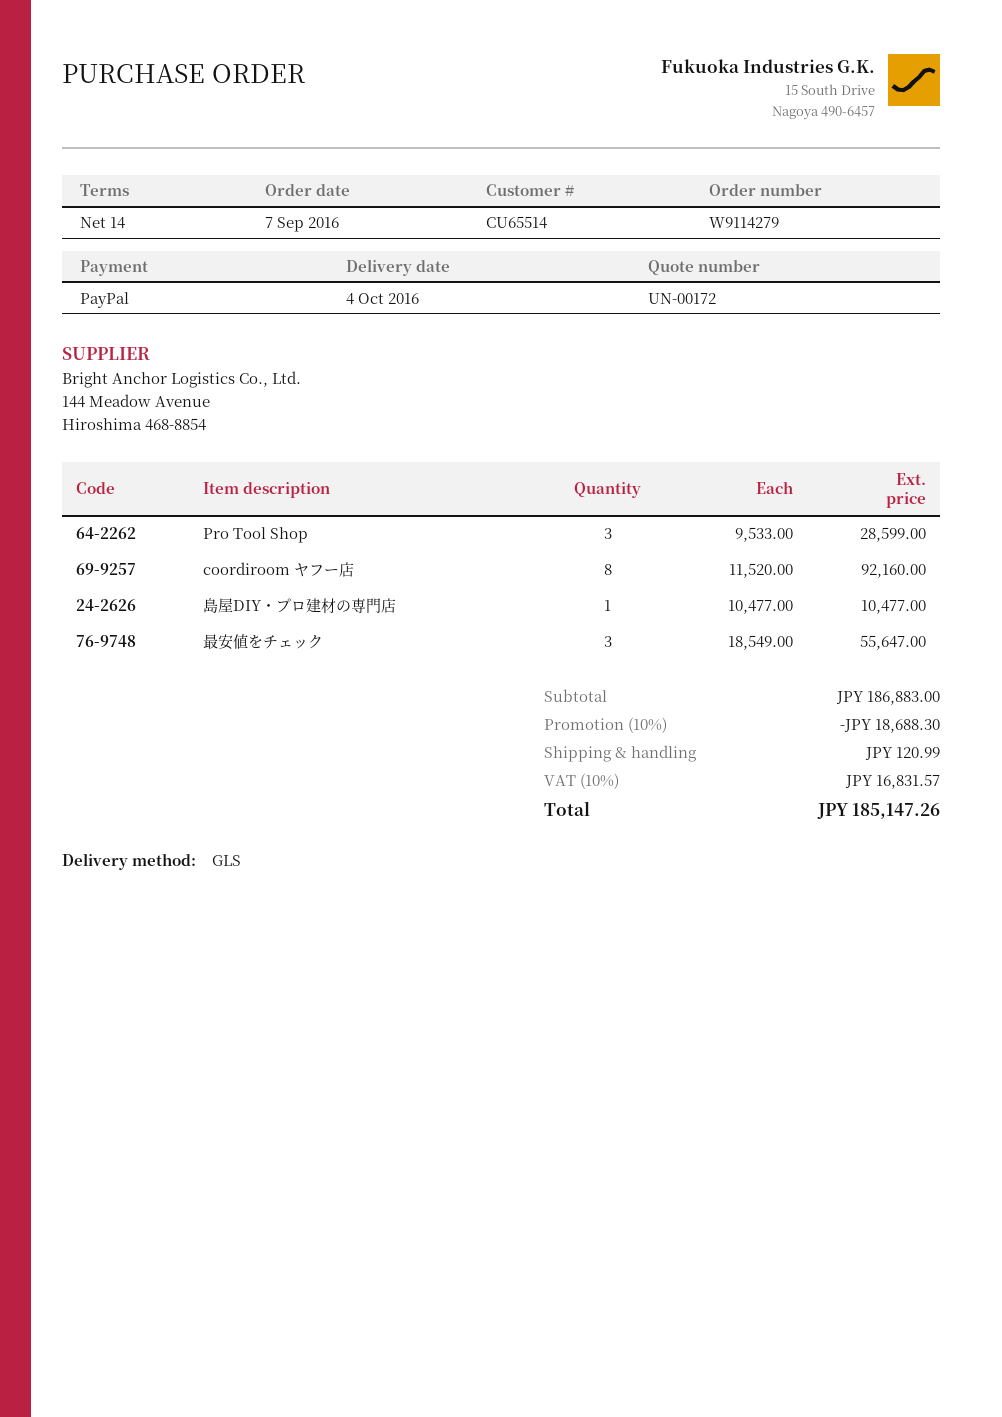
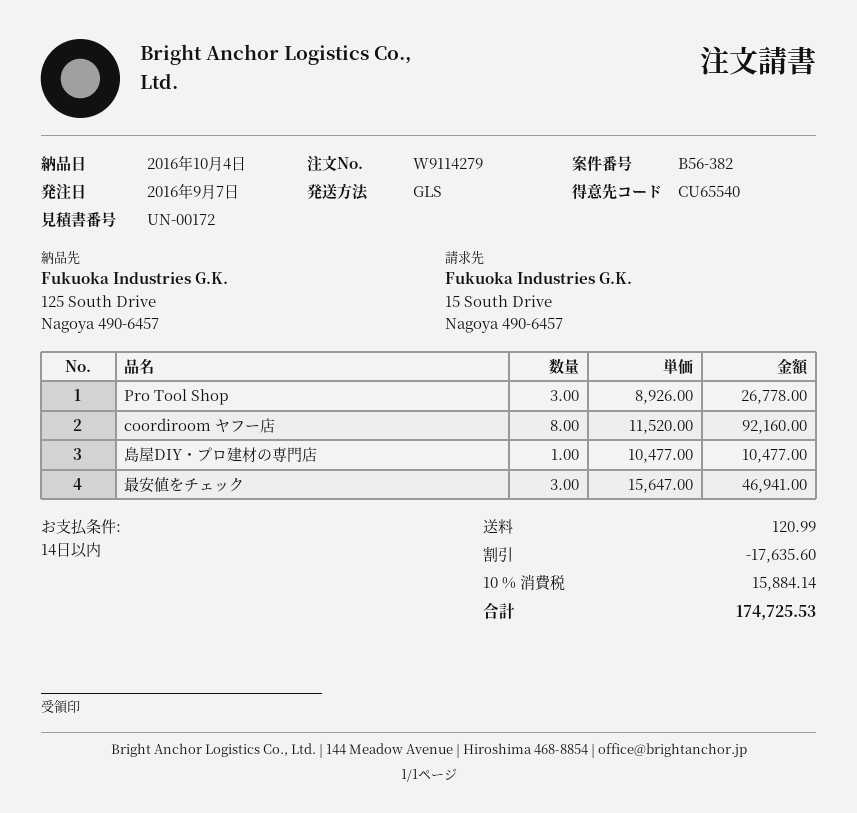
customer number: CU65514 -> CU65540
Pro Tool Shop: 3 x 9533.00 = 28599.00 -> 3 x 8926.00 = 26778.00
最安値をチェック: 3 x 18549.00 = 55647.00 -> 3 x 15647.00 = 46941.00
discount: 18688.30 -> 17635.60
tax: 10% = 16831.57 -> 10% = 15884.14
total: 185147.26 -> 174725.53

